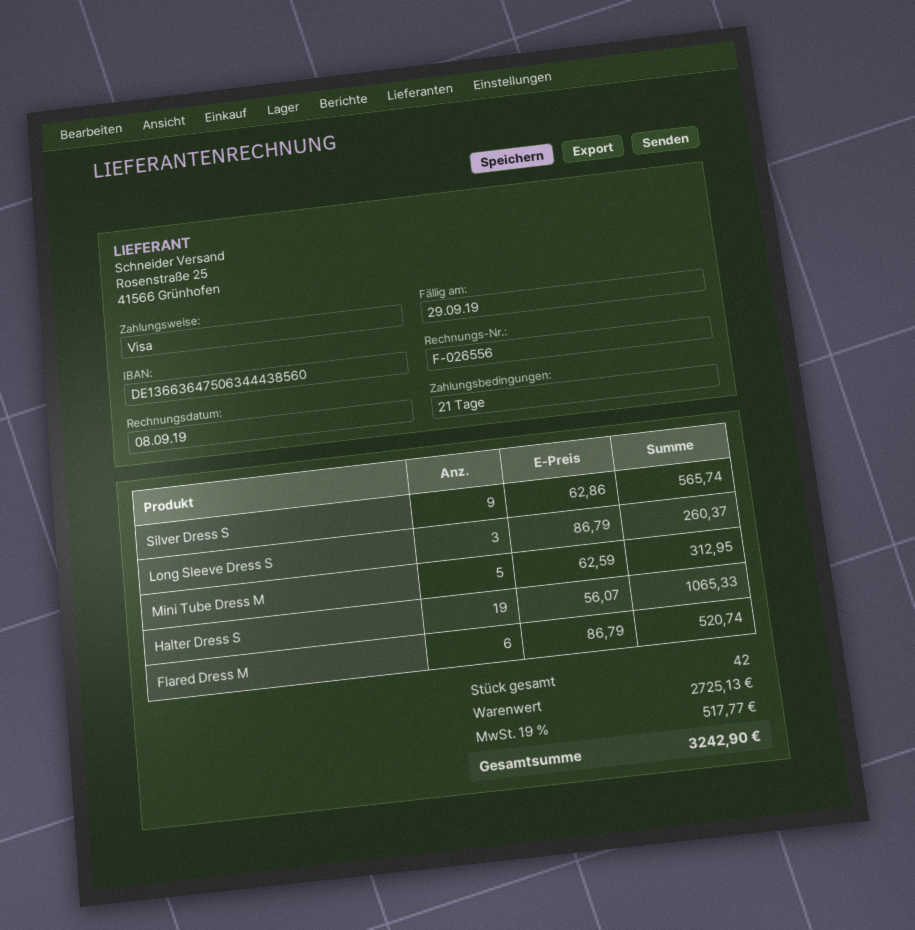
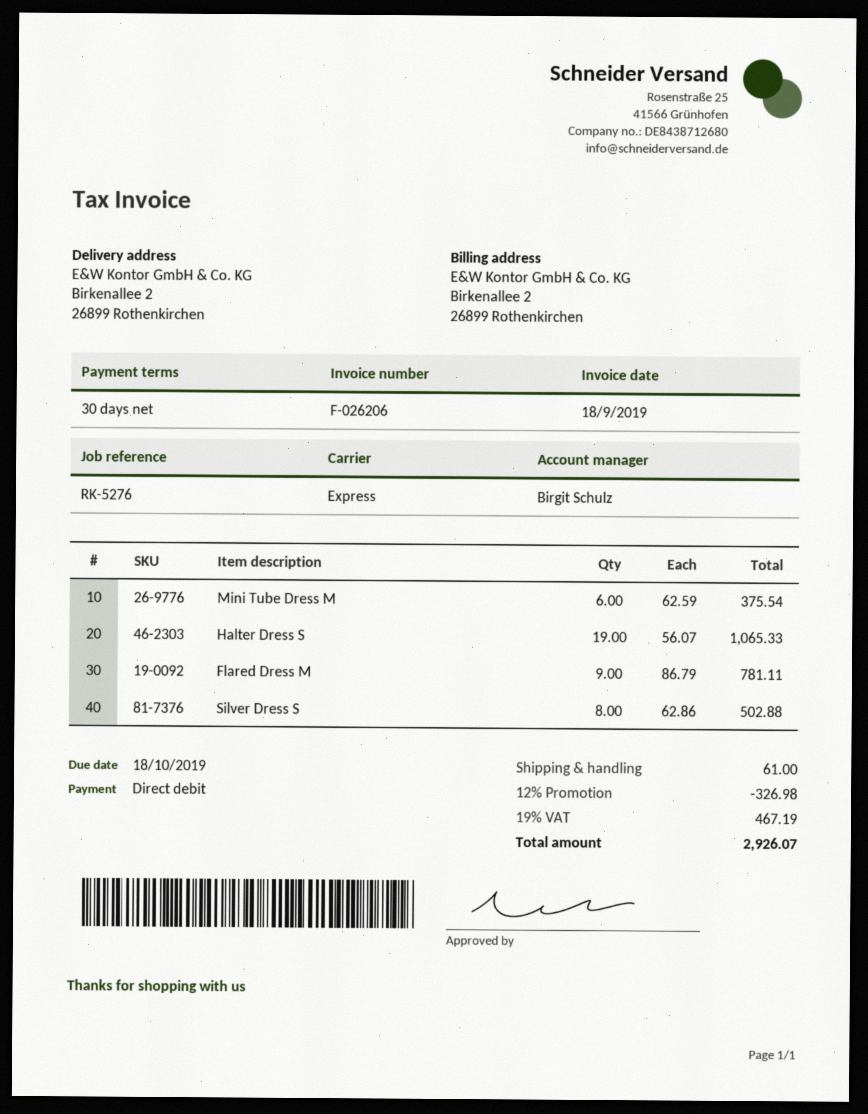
invoice number: F-026556 -> F-026206
invoice date: 2019-09-08 -> 2019-09-18
payment terms: 21 days -> 30 days
due date: 2019-09-29 -> 2019-10-18
payment method: Visa -> direct debit
Silver Dress S: 9 x 62.86 = 565.74 -> 8 x 62.86 = 502.88
Long Sleeve Dress S: 3 x 86.79 = 260.37 -> none
Mini Tube Dress M: 5 x 62.59 = 312.95 -> 6 x 62.59 = 375.54
Flared Dress M: 6 x 86.79 = 520.74 -> 9 x 86.79 = 781.11
discount: none -> 12% = 326.98
shipping: none -> 61.00
tax: 19% = 517.77 -> 19% = 467.19
total: 3242.90 -> 2926.07

